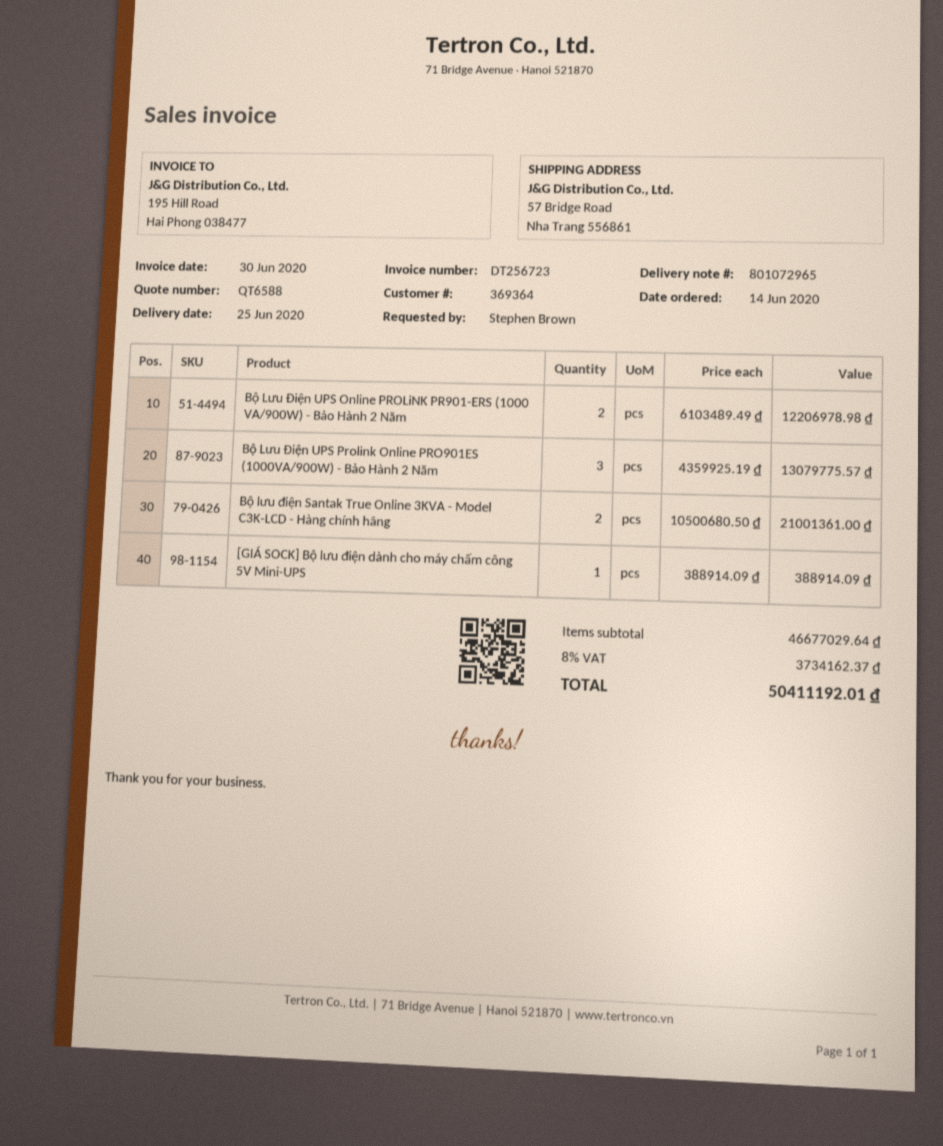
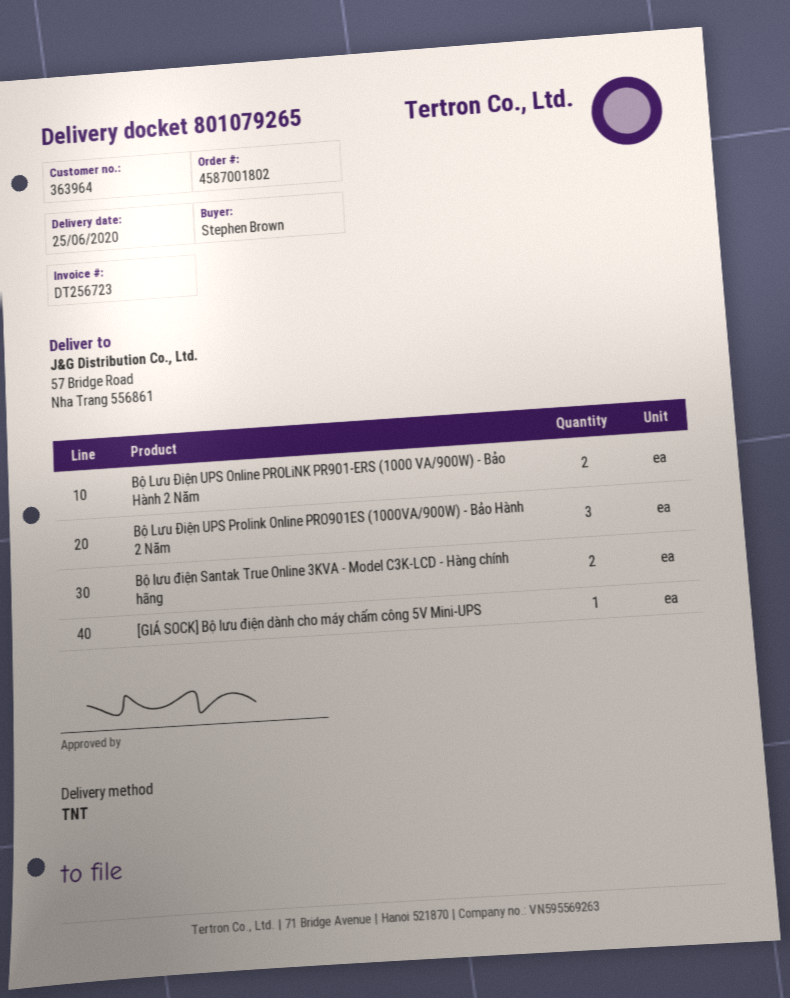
delivery note number: 801072965 -> 801079265
customer number: 369364 -> 363964

